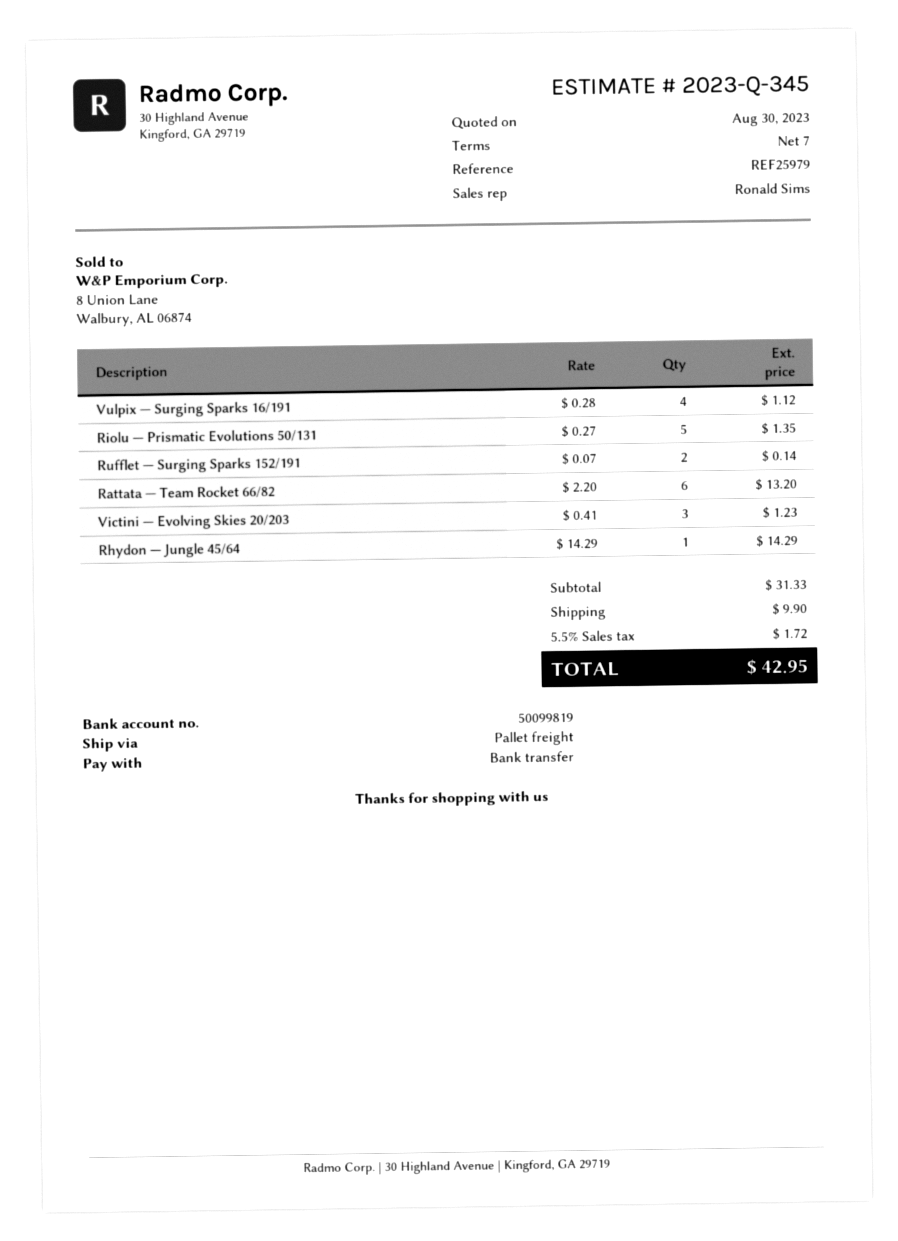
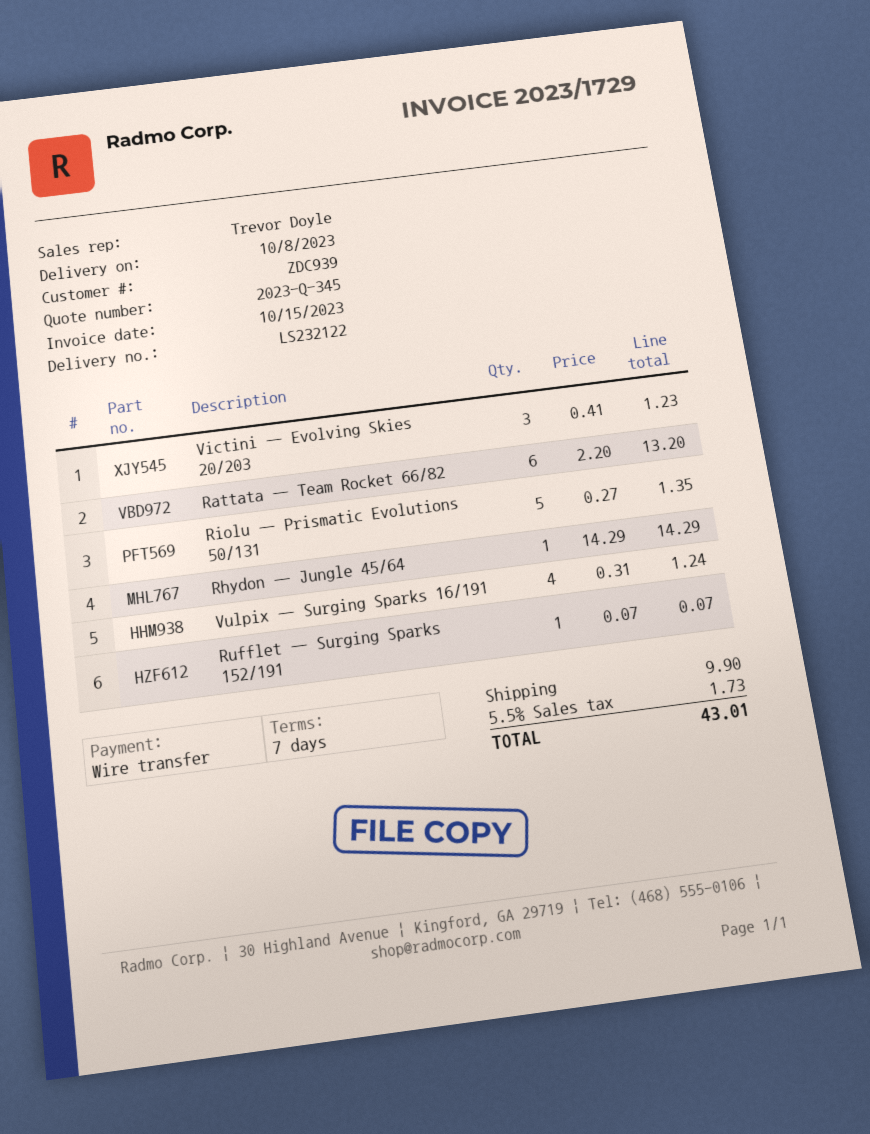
sales rep: Ronald Sims -> Trevor Doyle
Vulpix — Surging Sparks 16/191: 4 x 0.28 = 1.12 -> 4 x 0.31 = 1.24
Rufflet — Surging Sparks 152/191: 2 x 0.07 = 0.14 -> 1 x 0.07 = 0.07
tax: 5.5% = 1.72 -> 5.5% = 1.73
total: 42.95 -> 43.01

